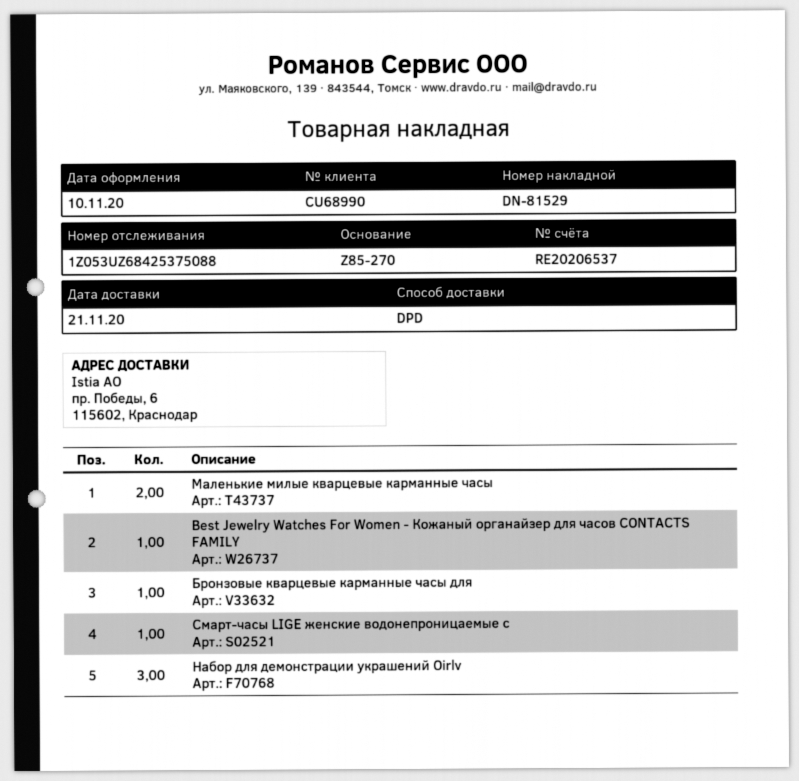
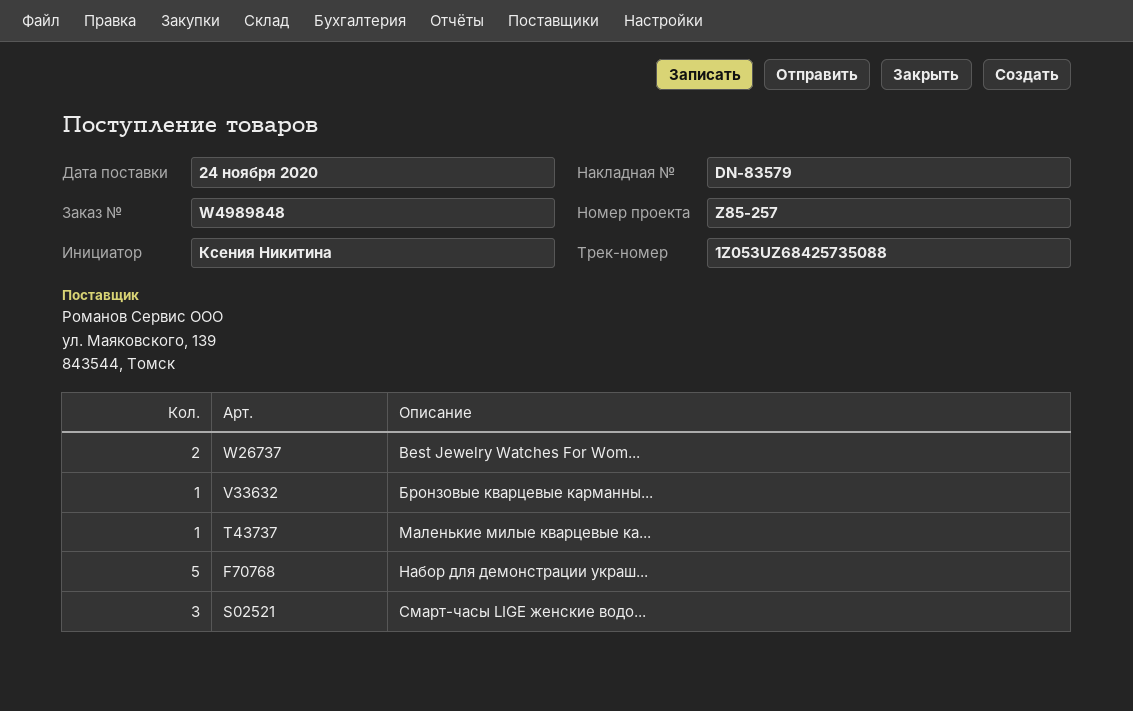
delivery note number: DN-81529 -> DN-83579
delivery date: 2020-11-21 -> 2020-11-24
reference: Z85-270 -> Z85-257
tracking number: 1Z053UZ68425375088 -> 1Z053UZ68425735088
Маленькие милые кварцевые карманные часы: 2 -> 1
Best Jewelry Watches For Women - Кожаный органайзер для часов CONTACTS FAMILY: 1 -> 2
Смарт-часы LIGE женские водонепроницаемые с: 1 -> 3
Набор для демонстрации украшений Oirlv: 3 -> 5

